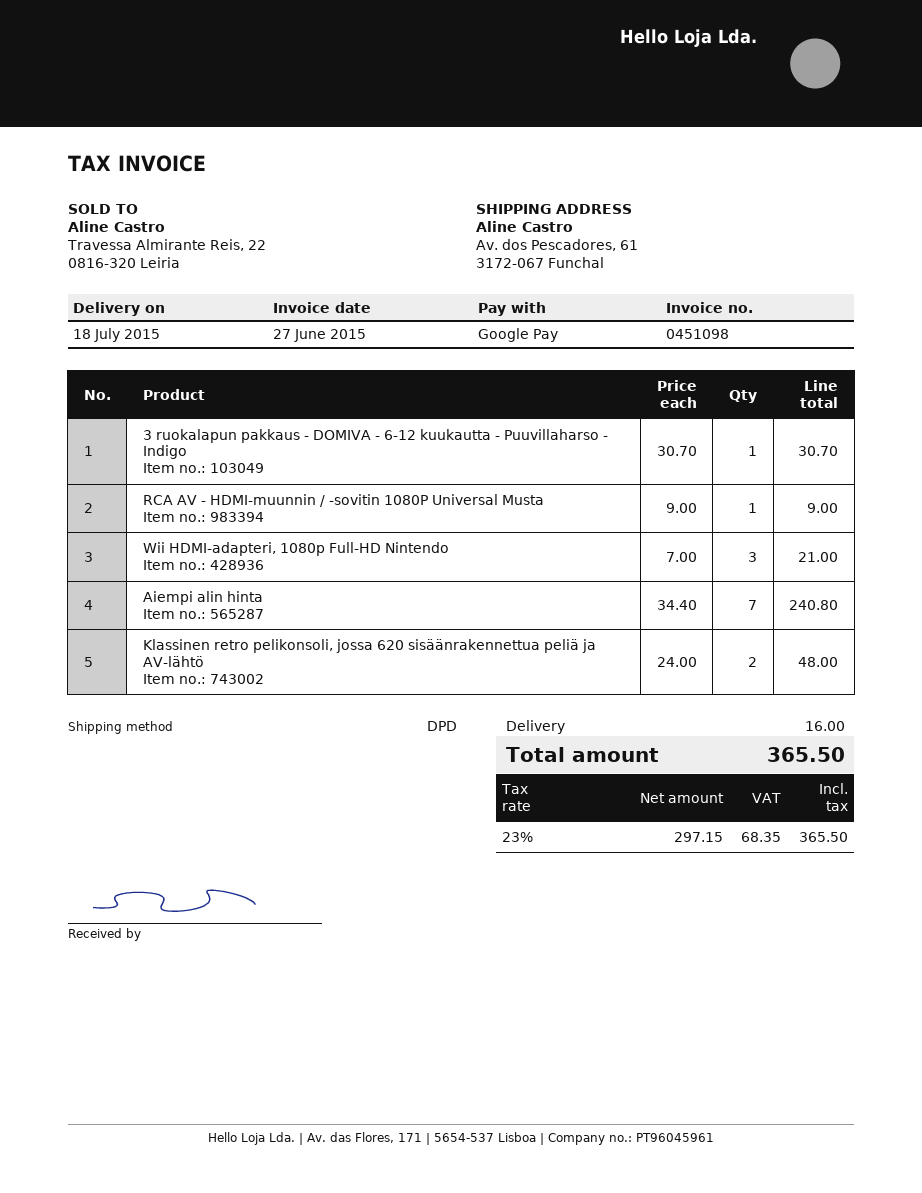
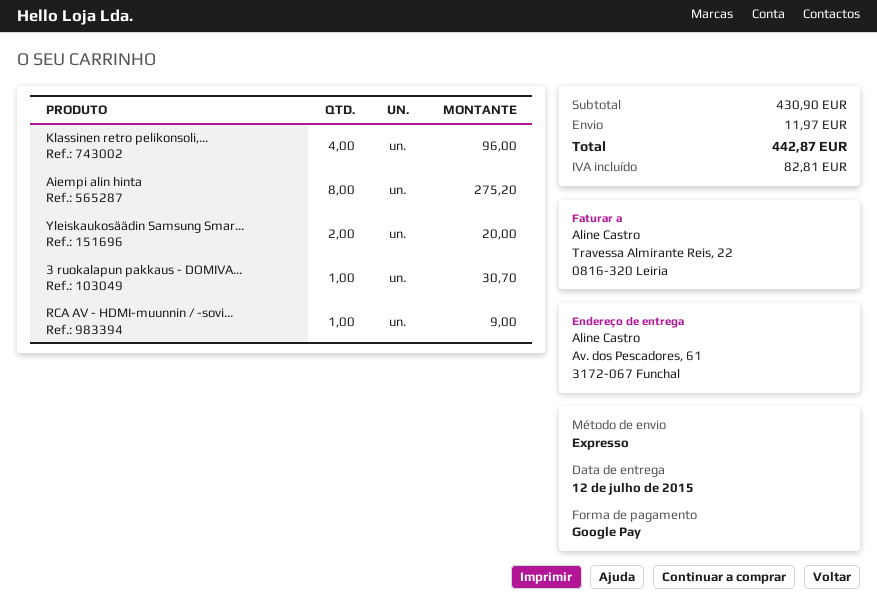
delivery date: 2015-07-18 -> 2015-07-12
shipping method: DPD -> express
Wii HDMI-adapteri, 1080p Full-HD Nintendo: 3 for 21.00 -> none
Aiempi alin hinta: 7 for 240.80 -> 8 for 275.20
Klassinen retro pelikonsoli, jossa 620 sisäänrakennettua peliä ja AV-lähtö: 2 for 48.00 -> 4 for 96.00
Yleiskaukosäädin Samsung Smar...: none -> 2 for 20.00
shipping: 16.00 -> 11.97
tax: 68.35 -> 82.81
total: 365.50 -> 442.87

